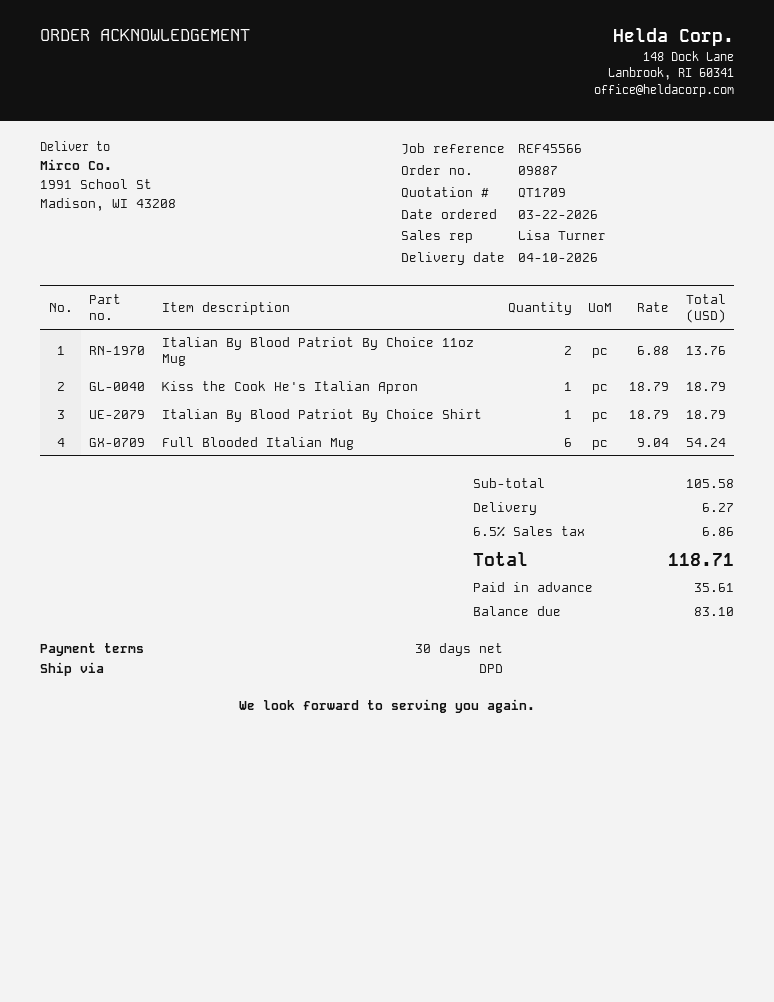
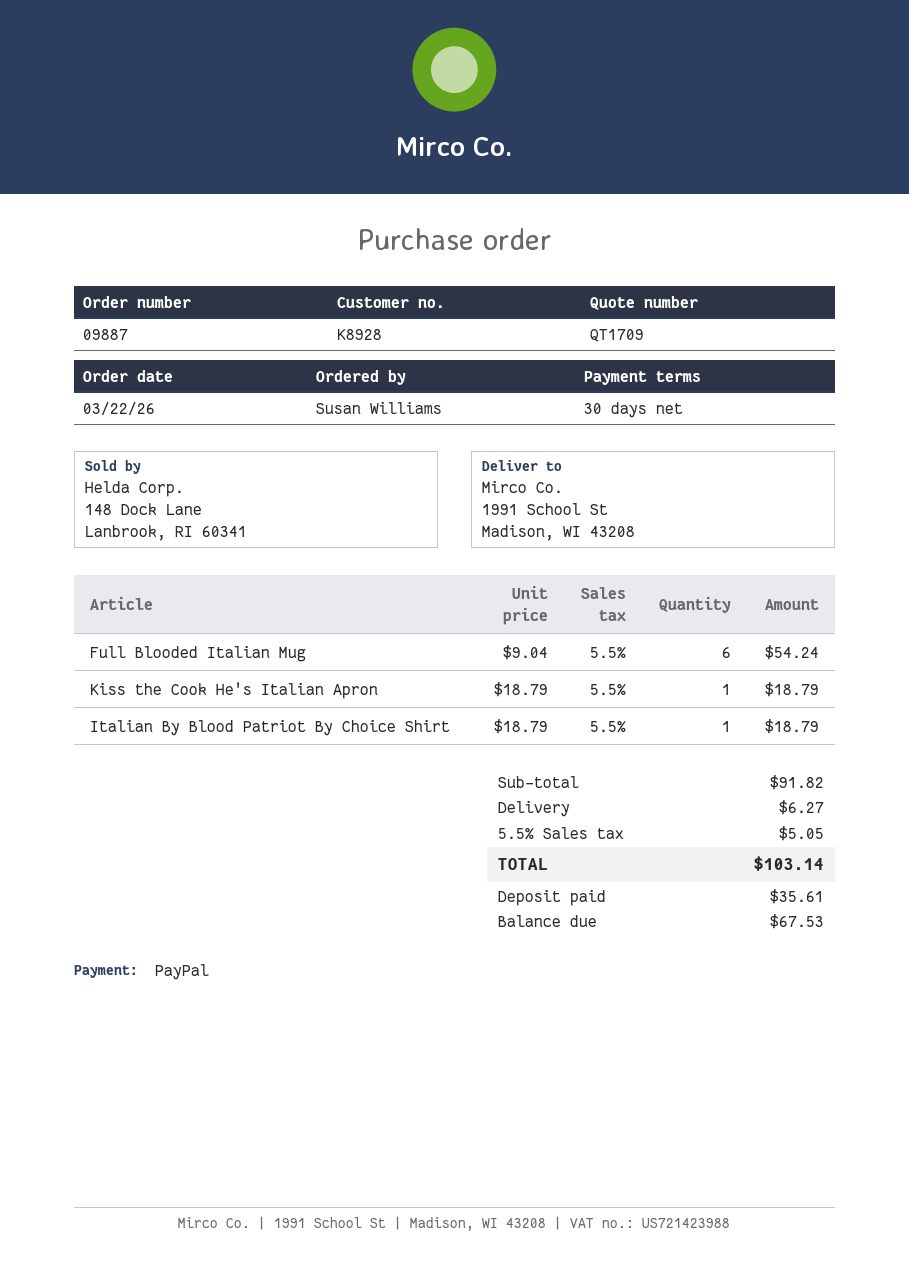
Italian By Blood Patriot By Choice 11oz Mug: 2 x 6.88 = 13.76 -> none
subtotal: 105.58 -> 91.82
tax: 6.5% = 6.86 -> 5.5% = 5.05
total: 118.71 -> 103.14
balance: 83.10 -> 67.53

